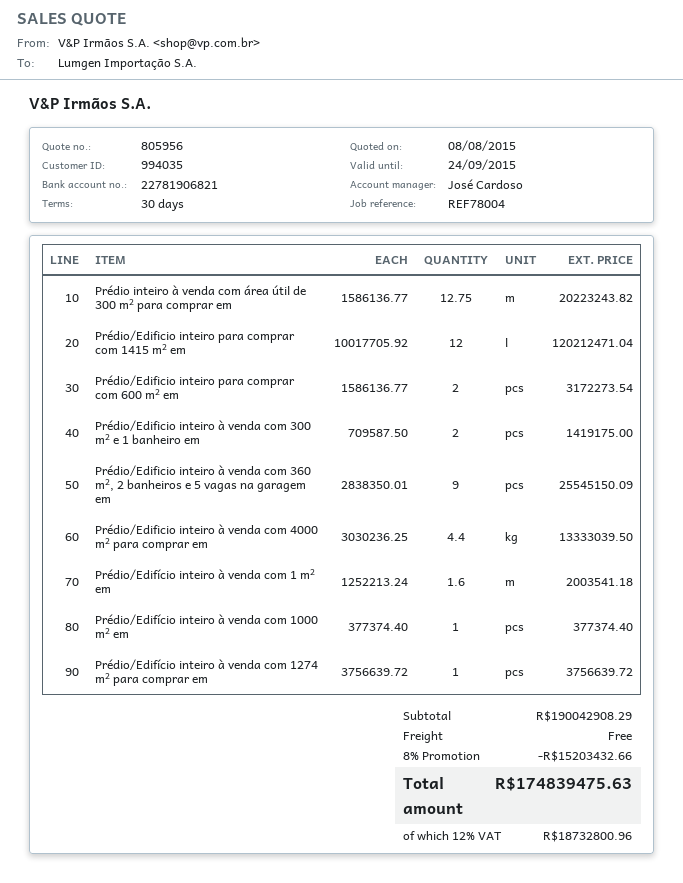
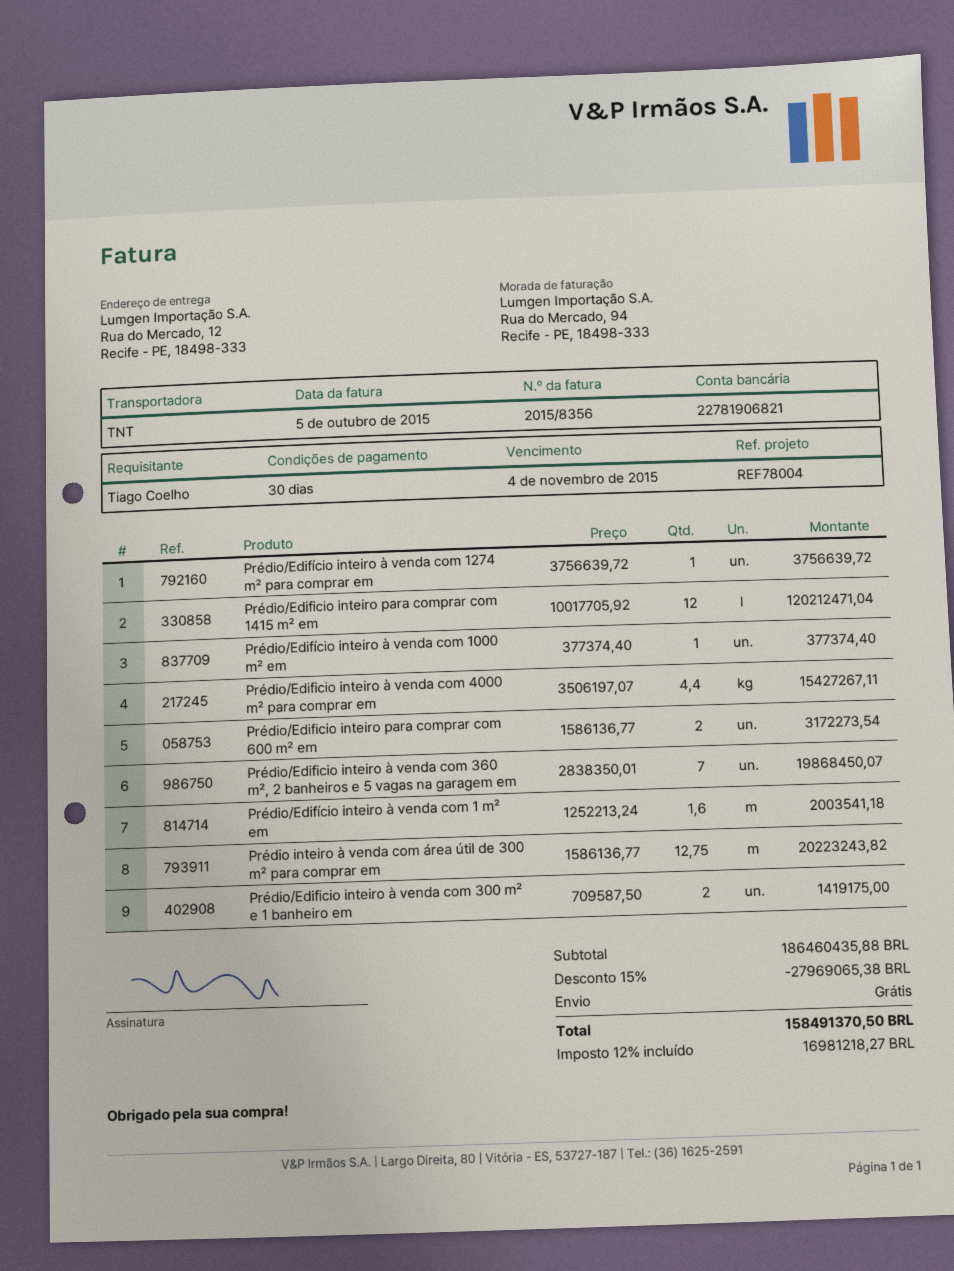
Prédio/Edificio inteiro à venda com 360 m², 2 banheiros e 5 vagas na garagem em: 9 x 2838350.01 = 25545150.09 -> 7 x 2838350.01 = 19868450.07
Prédio/Edificio inteiro à venda com 4000 m² para comprar em: 4.4 x 3030236.25 = 13333039.50 -> 4.4 x 3506197.07 = 15427267.11
subtotal: 190042908.29 -> 186460435.88
discount: 8% = 15203432.66 -> 15% = 27969065.38
tax: 12% = 18732800.96 -> 12% = 16981218.27
total: 174839475.63 -> 158491370.50

